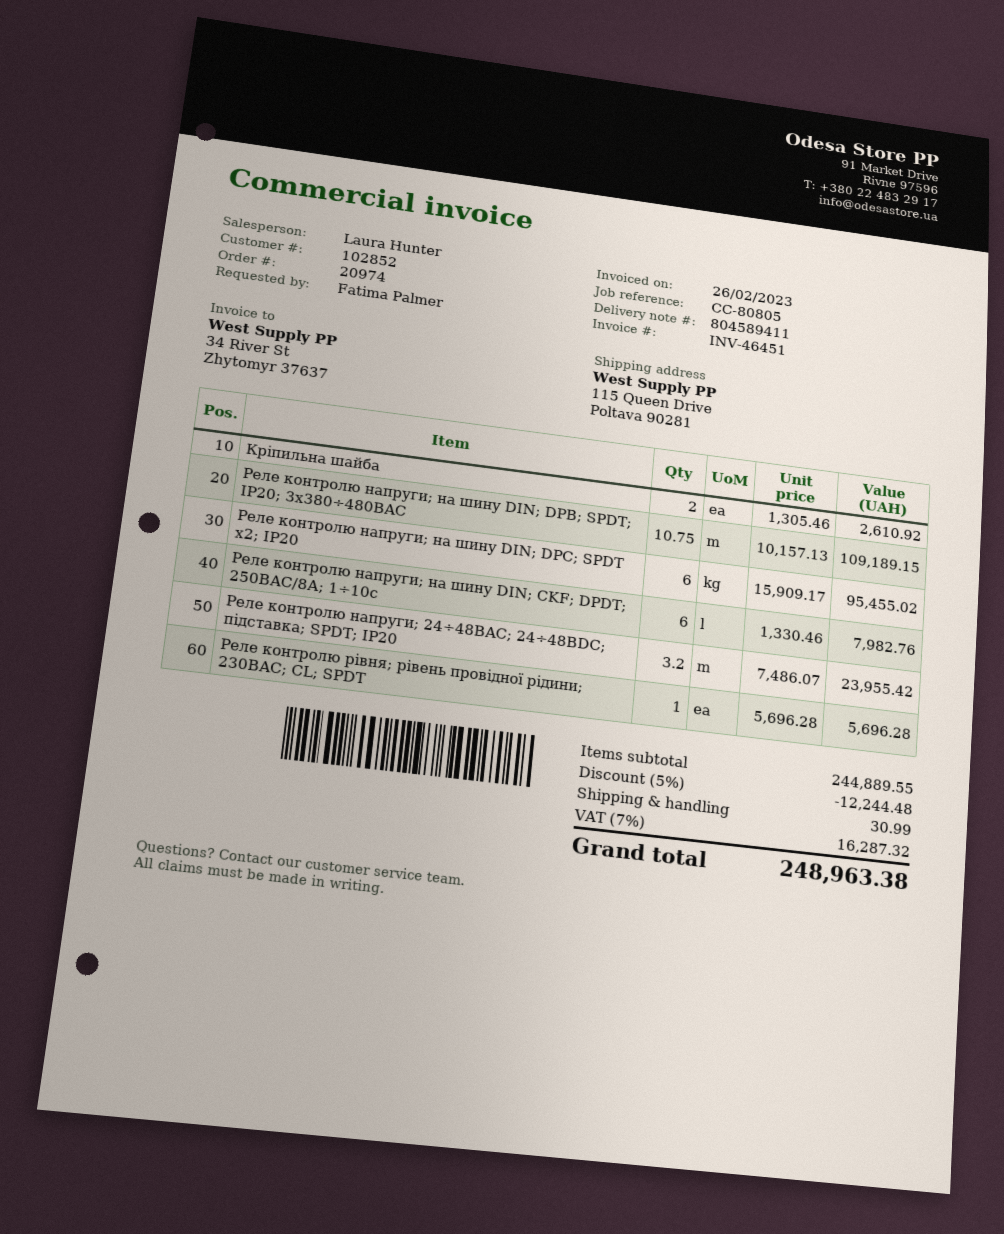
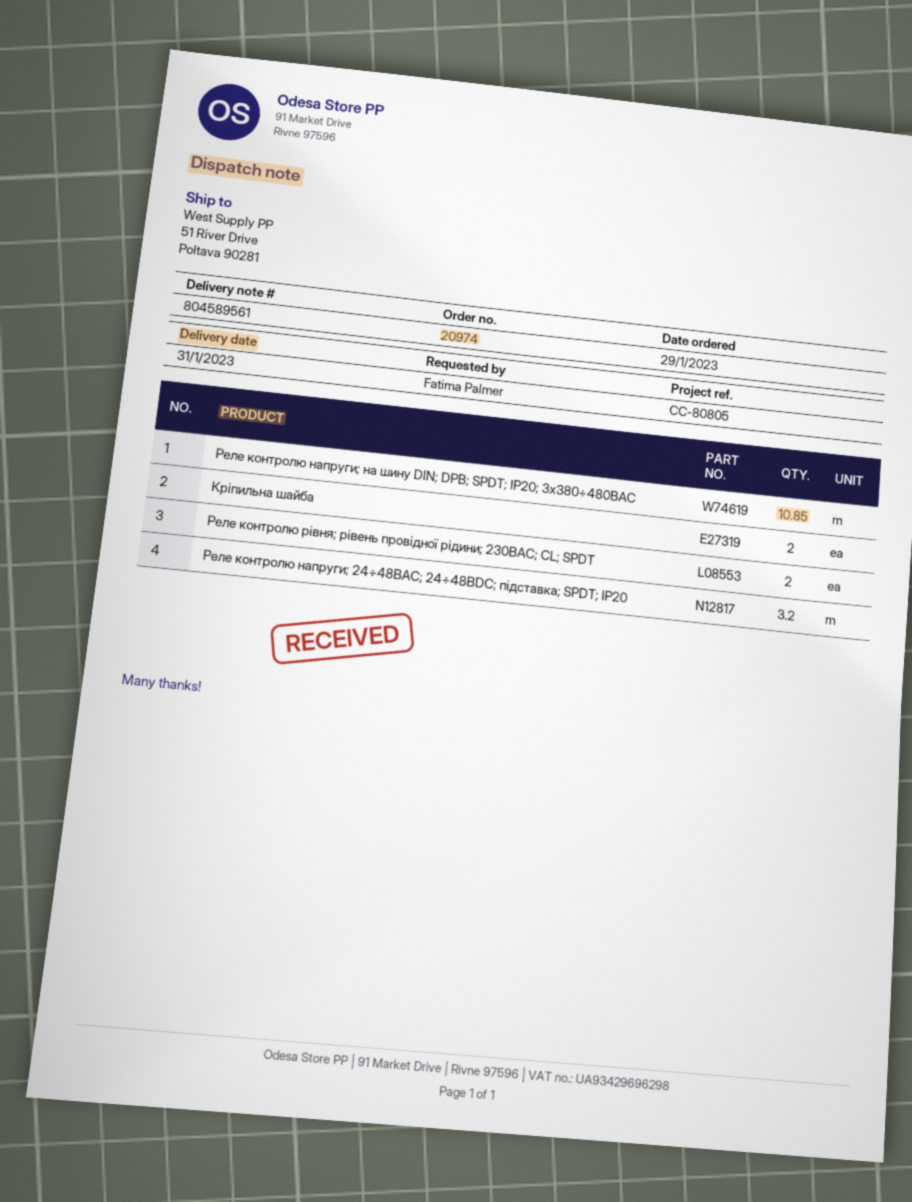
delivery note number: 804589411 -> 804589561
ship to: 115 Queen Drive, Poltava 90281 -> 51 River Drive, Poltava 90281
Реле контролю напруги; на шину DIN; DPB; SPDT; IP20; 3x380÷480ВAC: 10.75 -> 10.85
Реле контролю напруги; на шину DIN; DPC; SPDT x2; IP20: 6 -> none
Реле контролю напруги; на шину DIN; CKF; DPDT; 250ВAC/8А; 1÷10с: 6 -> none
Реле контролю рівня; рівень провідної рідини; 230ВAC; CL; SPDT: 1 -> 2

